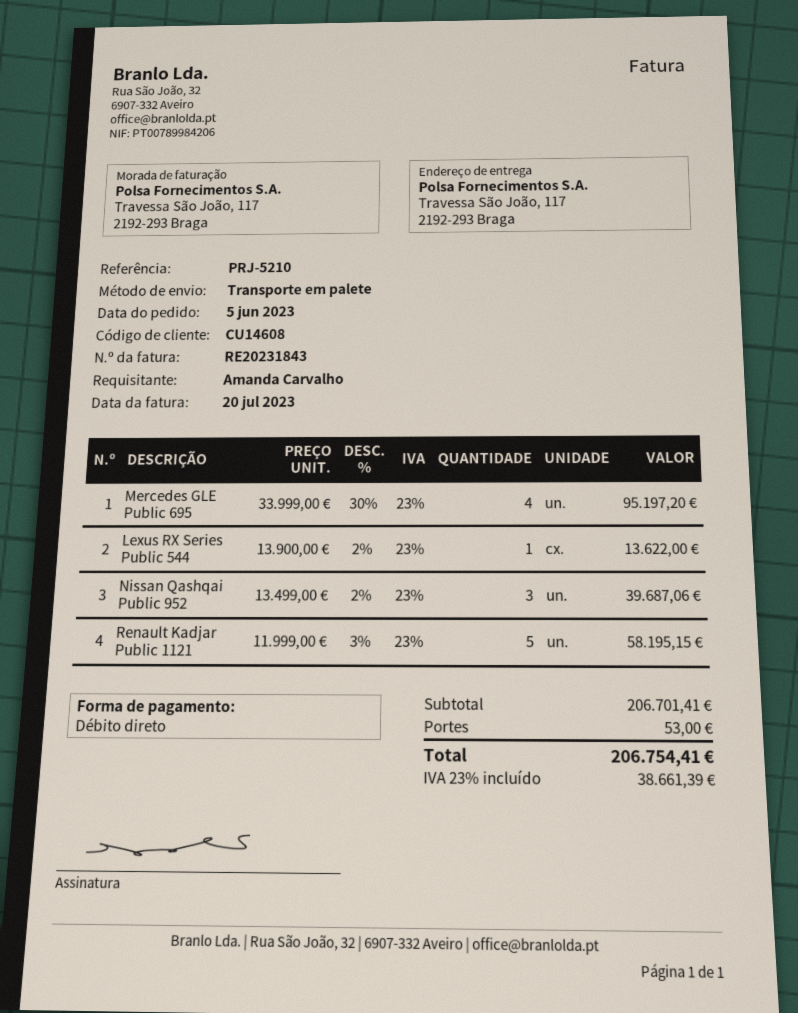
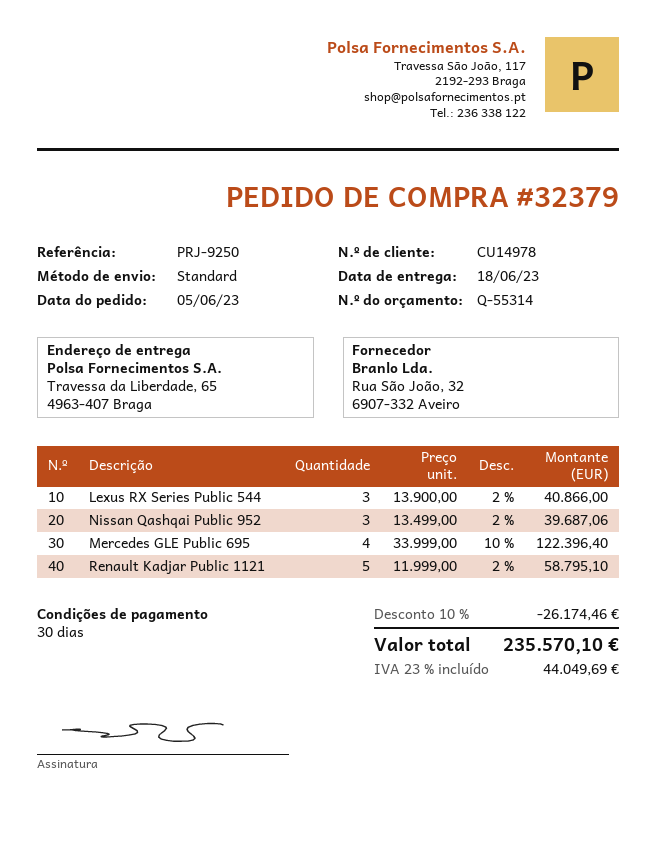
customer number: CU14608 -> CU14978
reference: PRJ-5210 -> PRJ-9250
shipping method: pallet freight -> standard
ship to: Travessa São João, 117, 2192-293 Braga -> Travessa da Liberdade, 65, 4963-407 Braga
Mercedes GLE Public 695: 4 x 33999.00 - 30% = 95197.20 -> 4 x 33999.00 - 10% = 122396.40
Lexus RX Series Public 544: 1 x 13900.00 - 2% = 13622.00 -> 3 x 13900.00 - 2% = 40866.00
Renault Kadjar Public 1121: 5 x 11999.00 - 3% = 58195.15 -> 5 x 11999.00 - 2% = 58795.10
discount: none -> 10% = 26174.46
shipping: 53.00 -> none
tax: 23% = 38661.39 -> 23% = 44049.69
total: 206754.41 -> 235570.10

